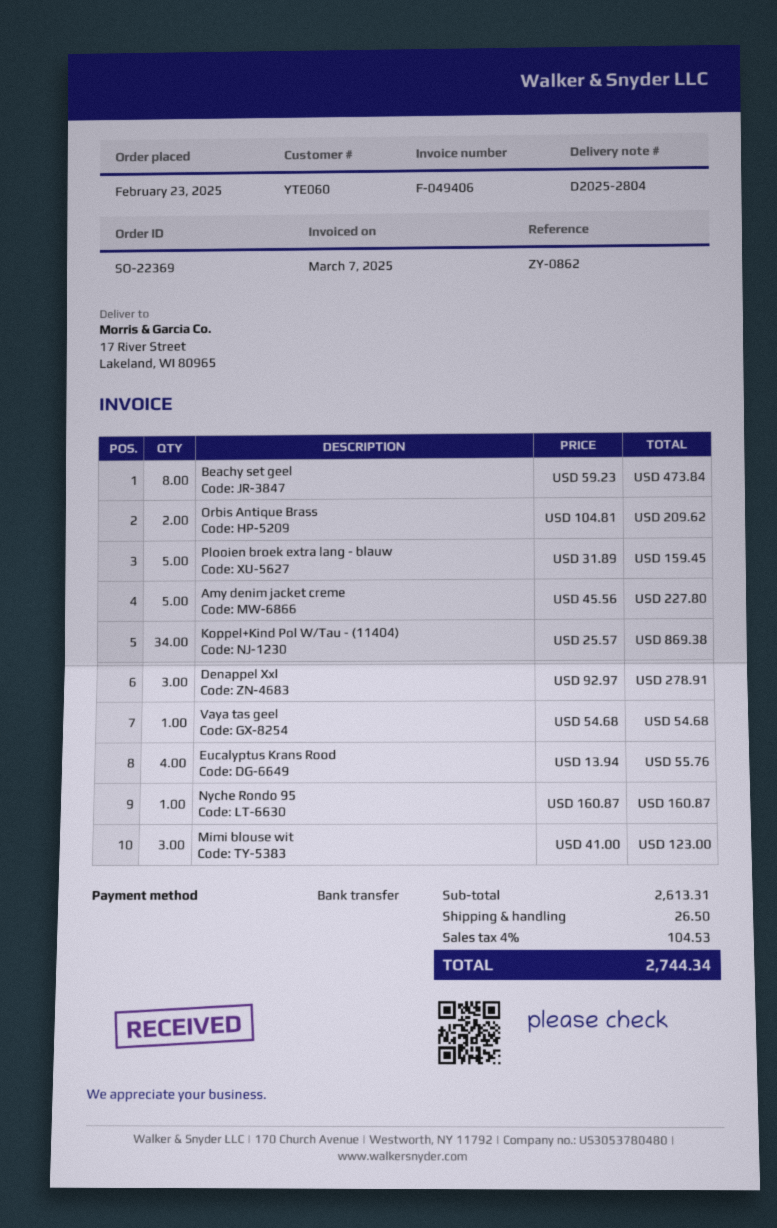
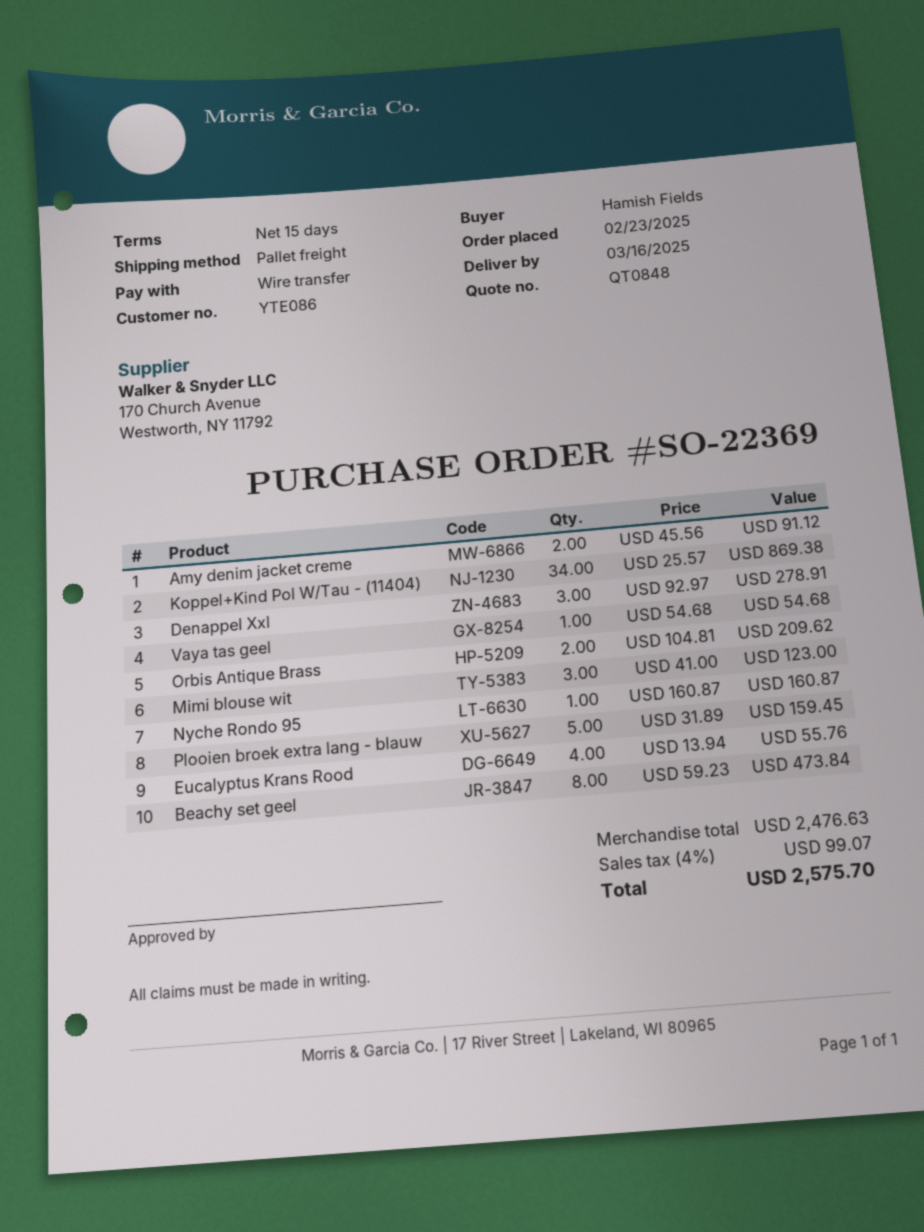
customer number: YTE060 -> YTE086
Amy denim jacket creme: 5 x 45.56 = 227.80 -> 2 x 45.56 = 91.12
subtotal: 2613.31 -> 2476.63
shipping: 26.50 -> none
tax: 4% = 104.53 -> 4% = 99.07
total: 2744.34 -> 2575.70

